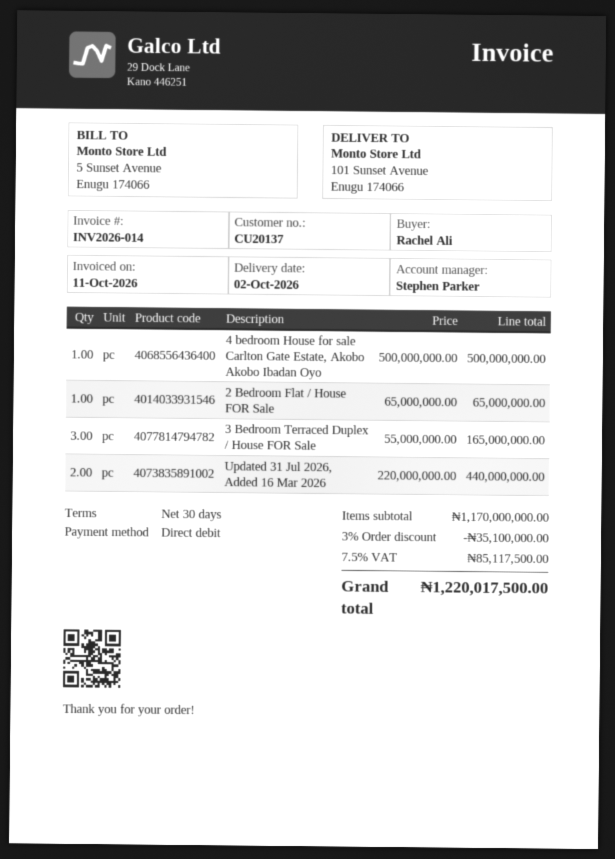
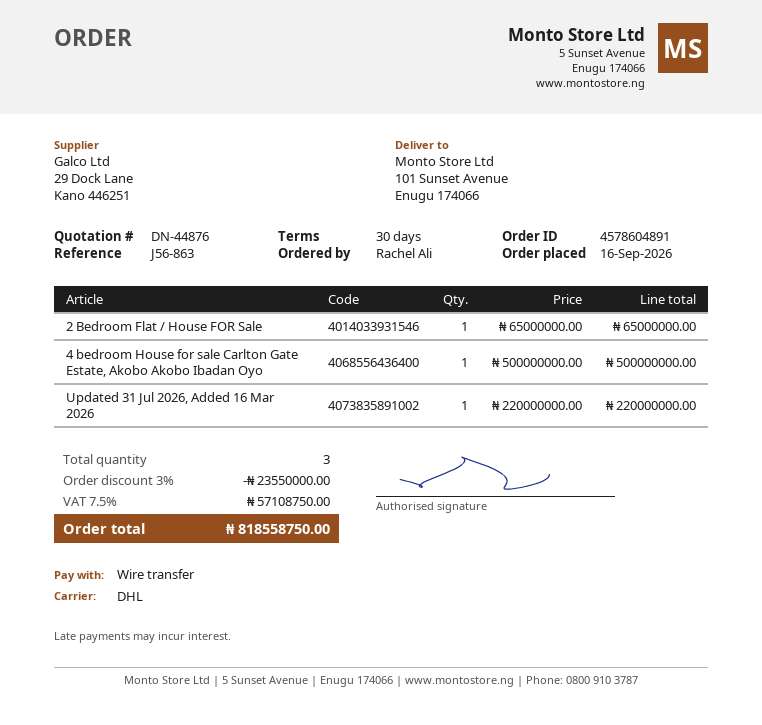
payment method: direct debit -> bank transfer
3 Bedroom Terraced Duplex / House FOR Sale: 3 x 55000000.00 = 165000000.00 -> none
Updated 31 Jul 2026, Added 16 Mar 2026: 2 x 220000000.00 = 440000000.00 -> 1 x 220000000.00 = 220000000.00
discount: 3% = 35100000.00 -> 3% = 23550000.00
tax: 7.5% = 85117500.00 -> 7.5% = 57108750.00
total: 1220017500.00 -> 818558750.00

